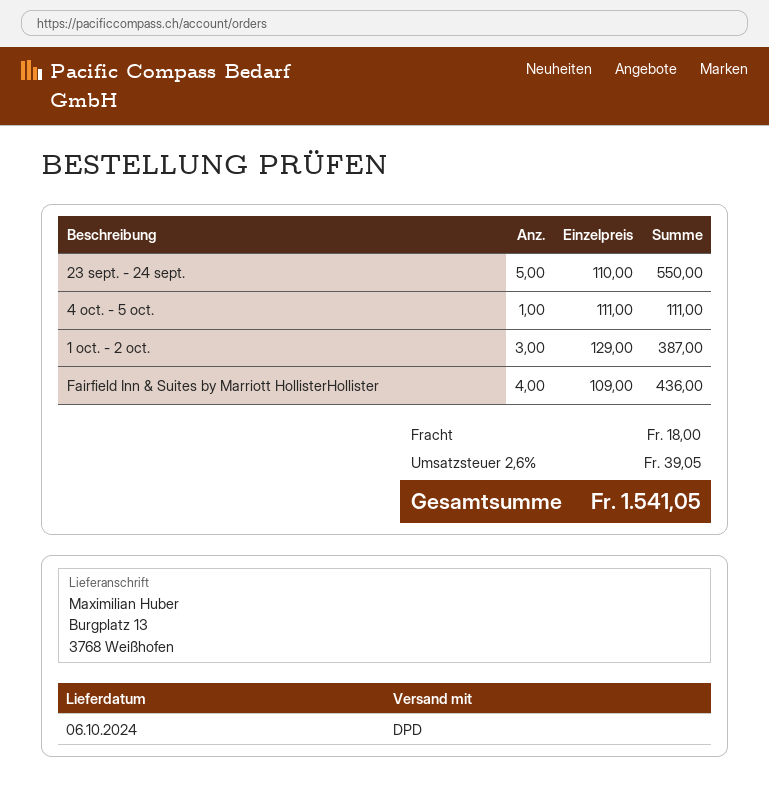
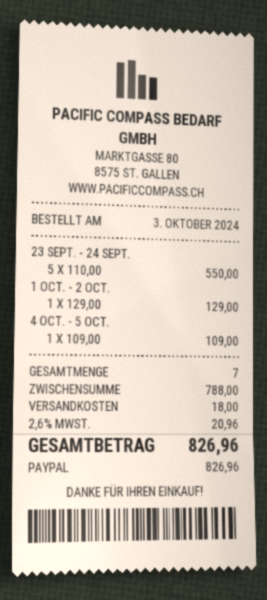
4 oct. - 5 oct.: 1 x 111.00 = 111.00 -> 1 x 109.00 = 109.00
1 oct. - 2 oct.: 3 x 129.00 = 387.00 -> 1 x 129.00 = 129.00
Fairfield Inn & Suites by Marriott HollisterHollister: 4 x 109.00 = 436.00 -> none
tax: 2.6% = 39.05 -> 2.6% = 20.96
total: 1541.05 -> 826.96

